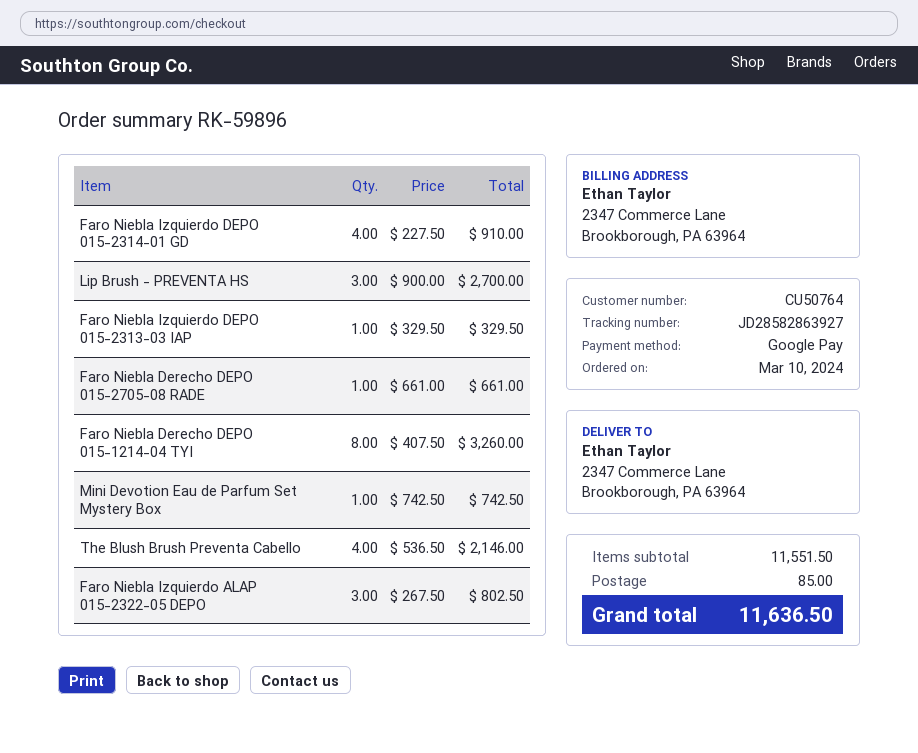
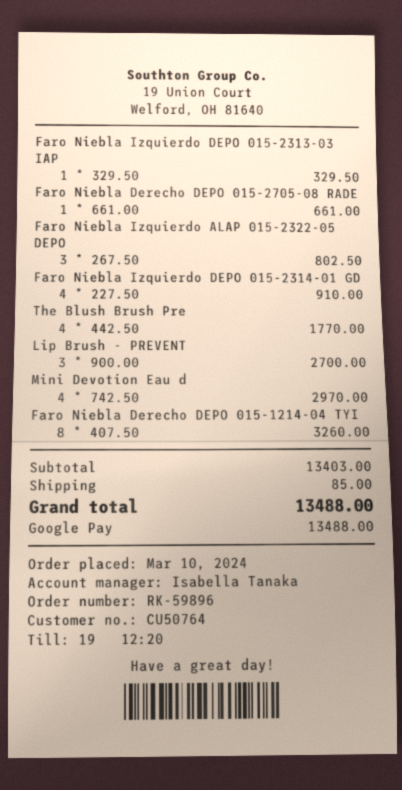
Mini Devotion Eau de Parfum Set Mystery Box: 1 x 742.50 = 742.50 -> 4 x 742.50 = 2970.00
The Blush Brush Preventa Cabello: 4 x 536.50 = 2146.00 -> 4 x 442.50 = 1770.00
subtotal: 11551.50 -> 13403.00
total: 11636.50 -> 13488.00

